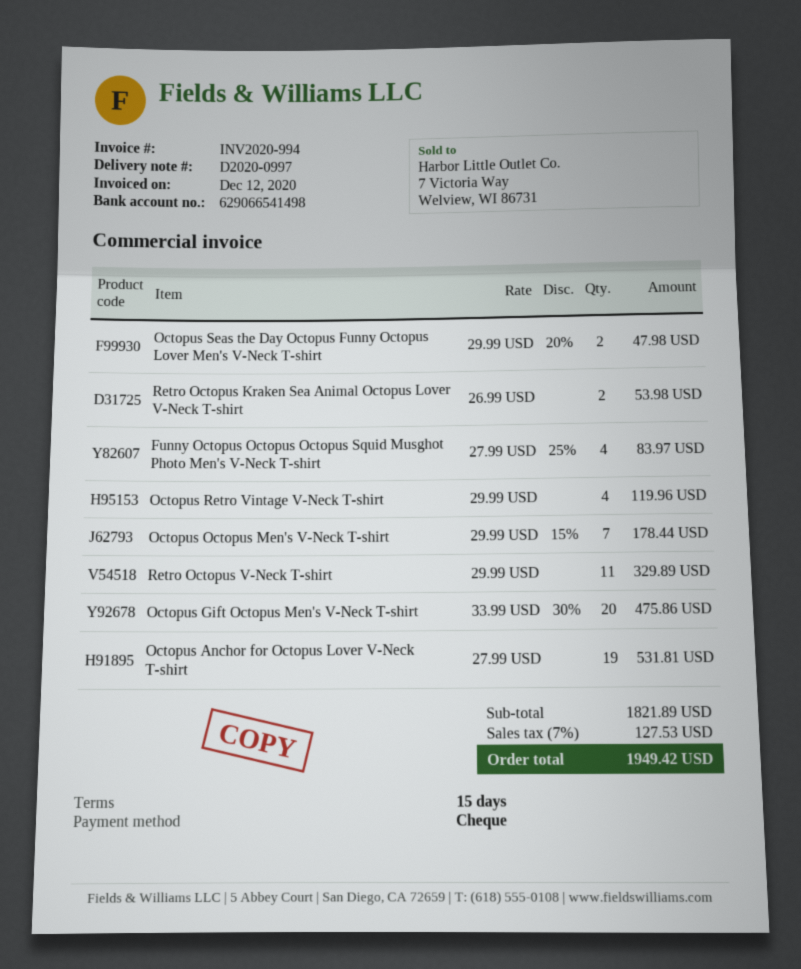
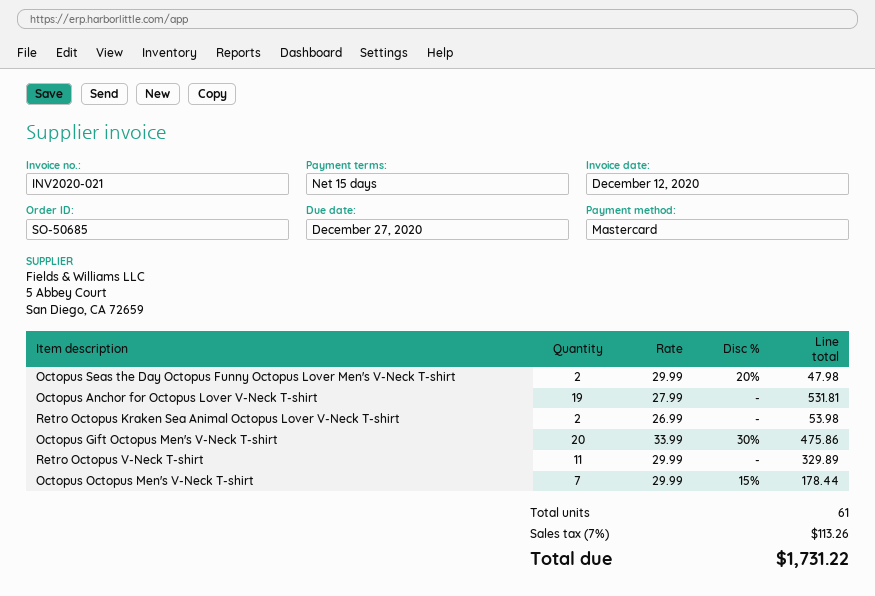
invoice number: INV2020-994 -> INV2020-021
payment method: cheque -> Mastercard
Funny Octopus Octopus Octopus Squid Musghot Photo Men's V-Neck T-shirt: 4 x 27.99 - 25% = 83.97 -> none
Octopus Retro Vintage V-Neck T-shirt: 4 x 29.99 = 119.96 -> none
tax: 7% = 127.53 -> 7% = 113.26
total: 1949.42 -> 1731.22

